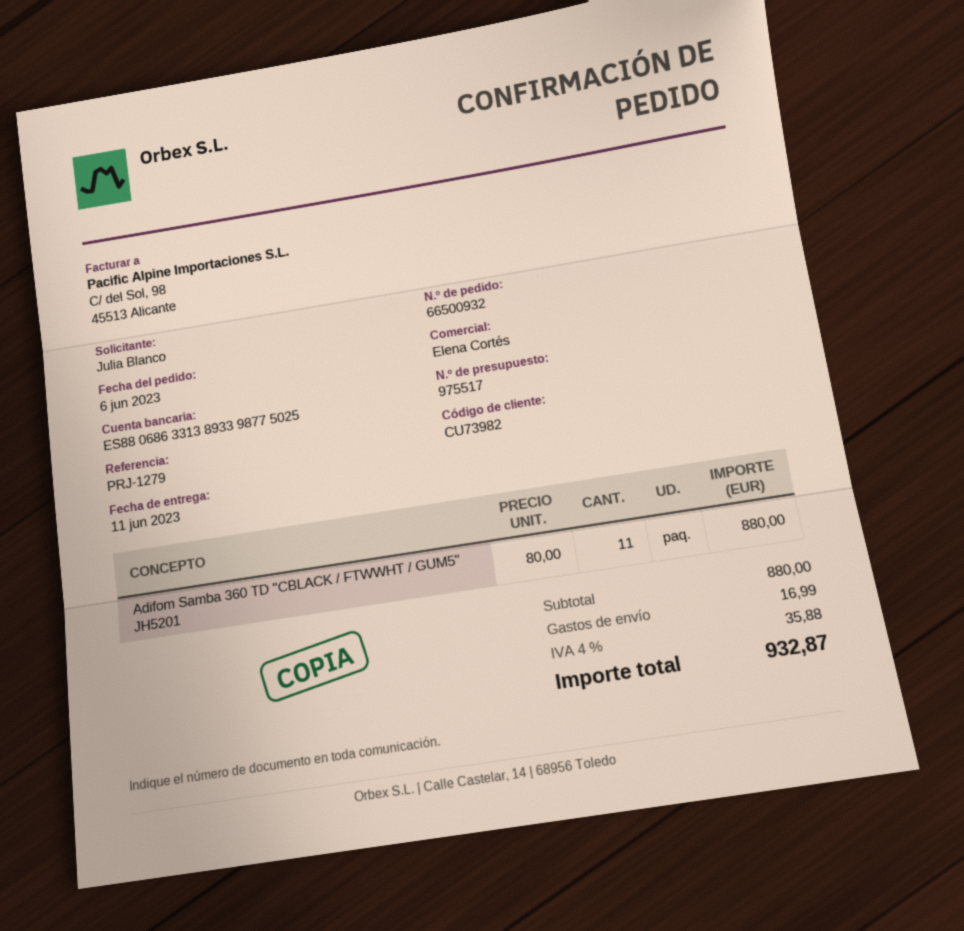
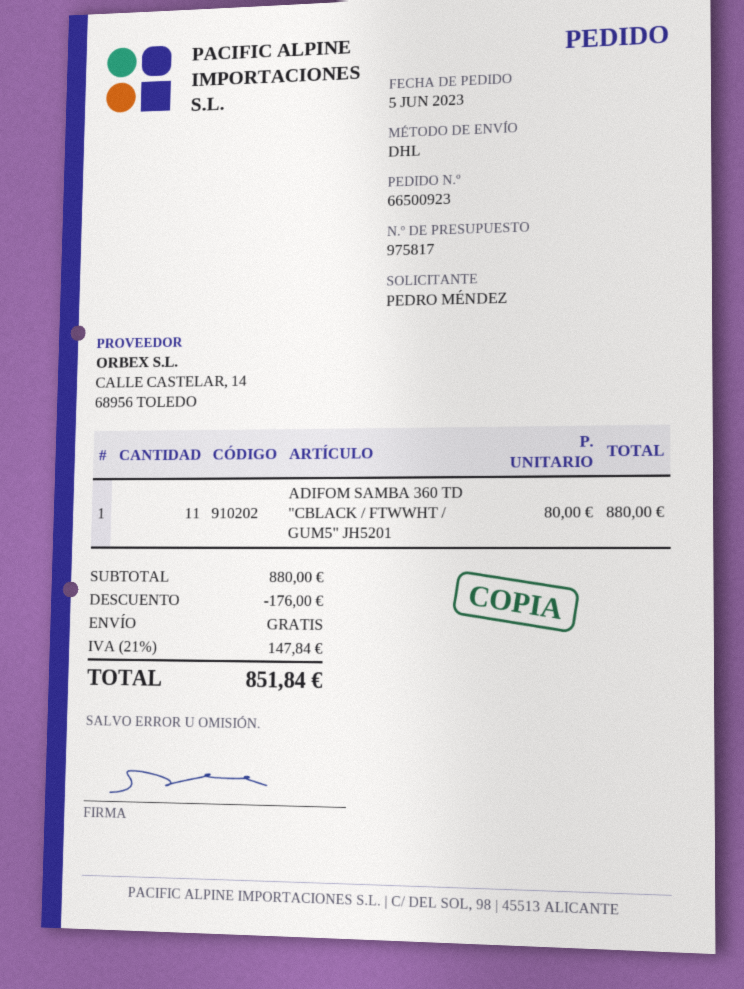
quote number: 975517 -> 975817
order number: 66500932 -> 66500923
order date: 2023-06-06 -> 2023-06-05
ordered by: Julia Blanco -> PEDRO MÉNDEZ
discount: none -> 176.00
shipping: 16.99 -> 0.00
tax: 4% = 35.88 -> 21% = 147.84
total: 932.87 -> 851.84

